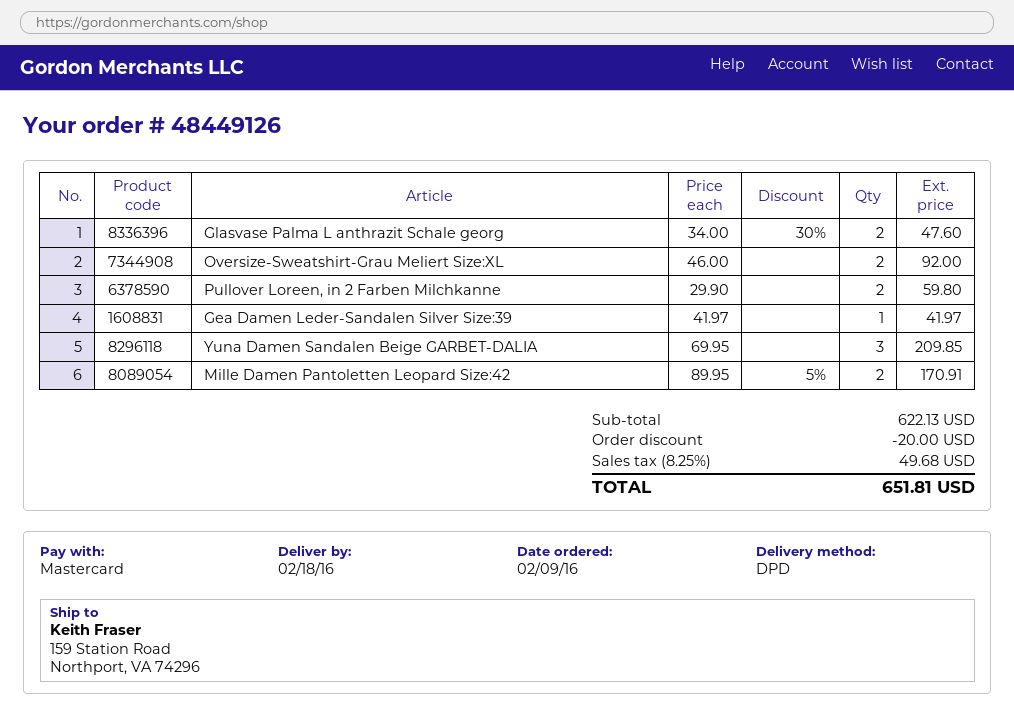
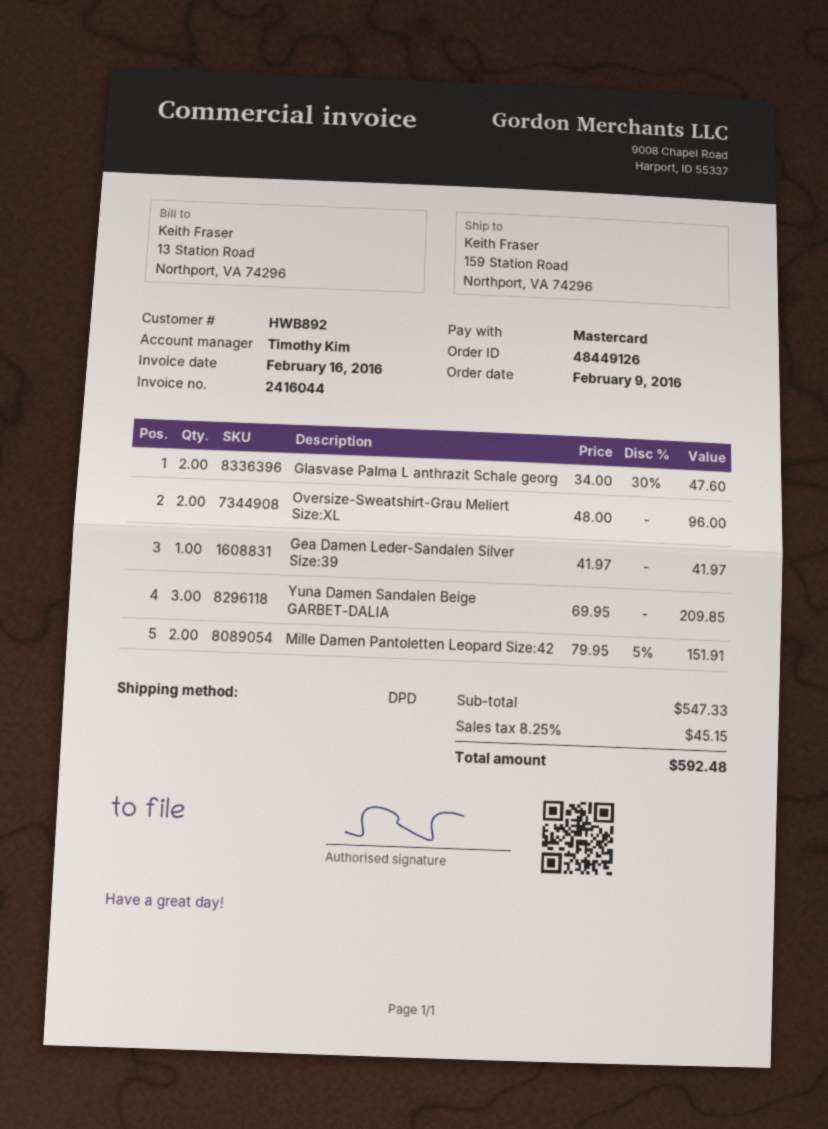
Oversize-Sweatshirt-Grau Meliert Size:XL: 2 x 46.00 = 92.00 -> 2 x 48.00 = 96.00
Pullover Loreen, in 2 Farben Milchkanne: 2 x 29.90 = 59.80 -> none
Mille Damen Pantoletten Leopard Size:42: 2 x 89.95 - 5% = 170.91 -> 2 x 79.95 - 5% = 151.91
subtotal: 622.13 -> 547.33
discount: 20.00 -> none
tax: 8.25% = 49.68 -> 8.25% = 45.15
total: 651.81 -> 592.48

